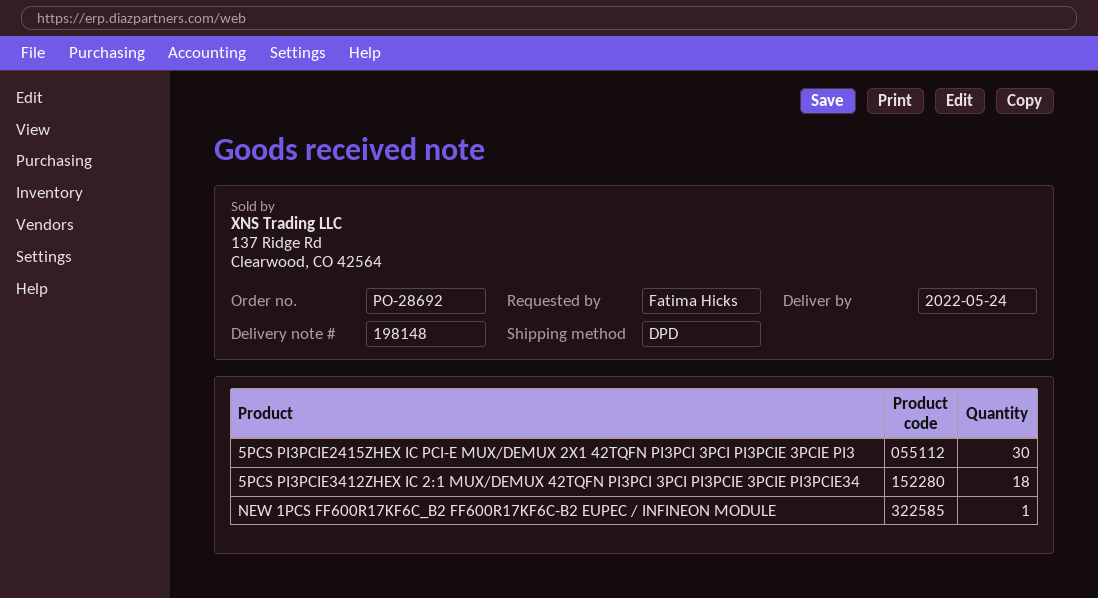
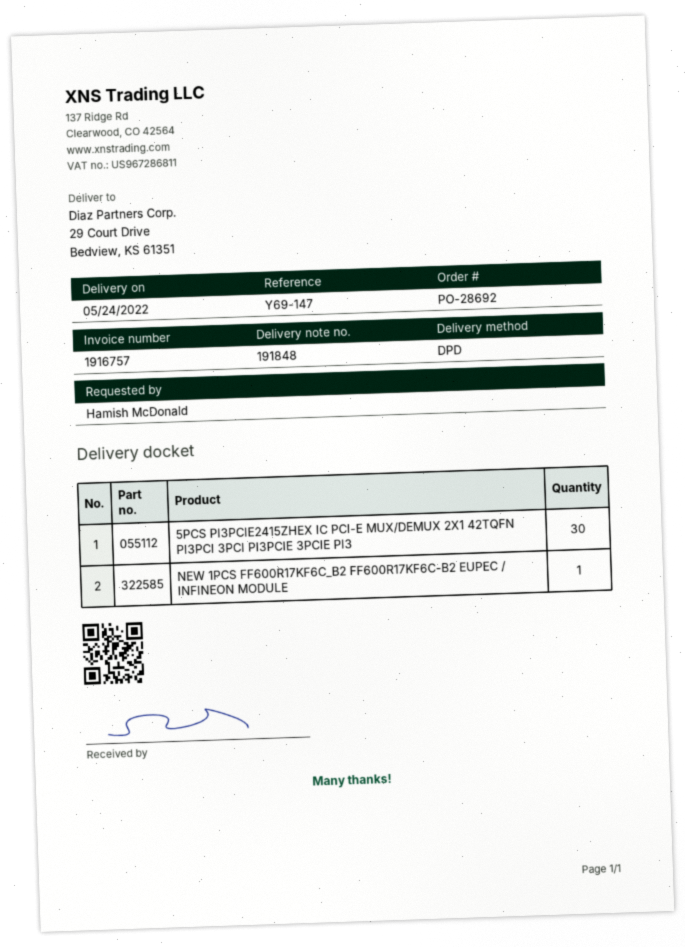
delivery note number: 198148 -> 191848
ordered by: Fatima Hicks -> Hamish McDonald
5PCS PI3PCIE3412ZHEX IC 2:1 MUX/DEMUX 42TQFN PI3PCI 3PCI PI3PCIE 3PCIE PI3PCIE34: 18 -> none

